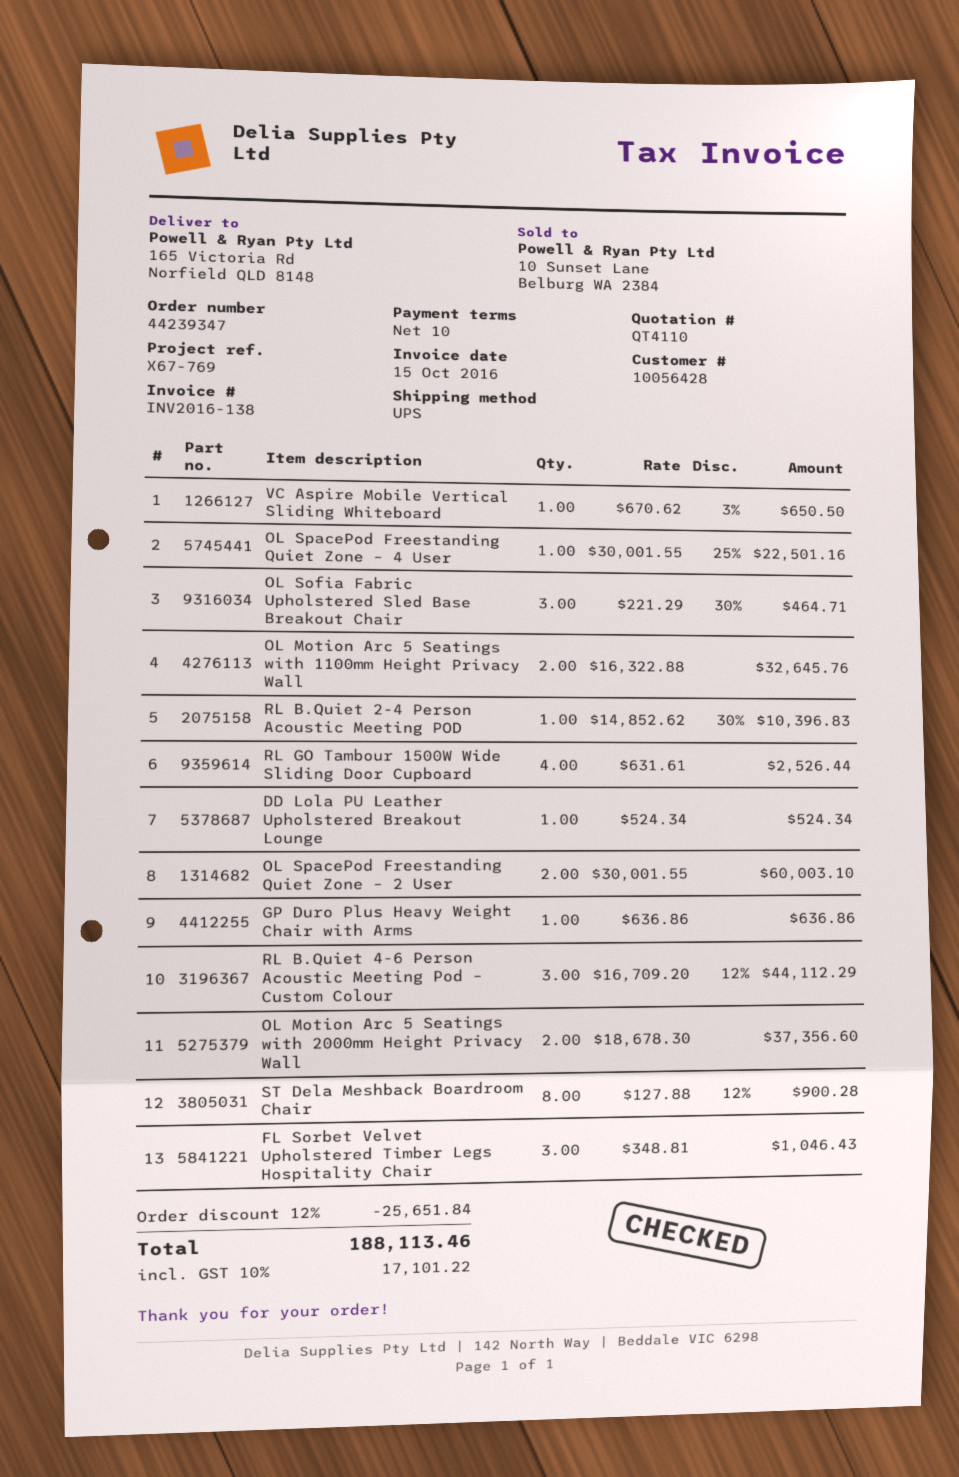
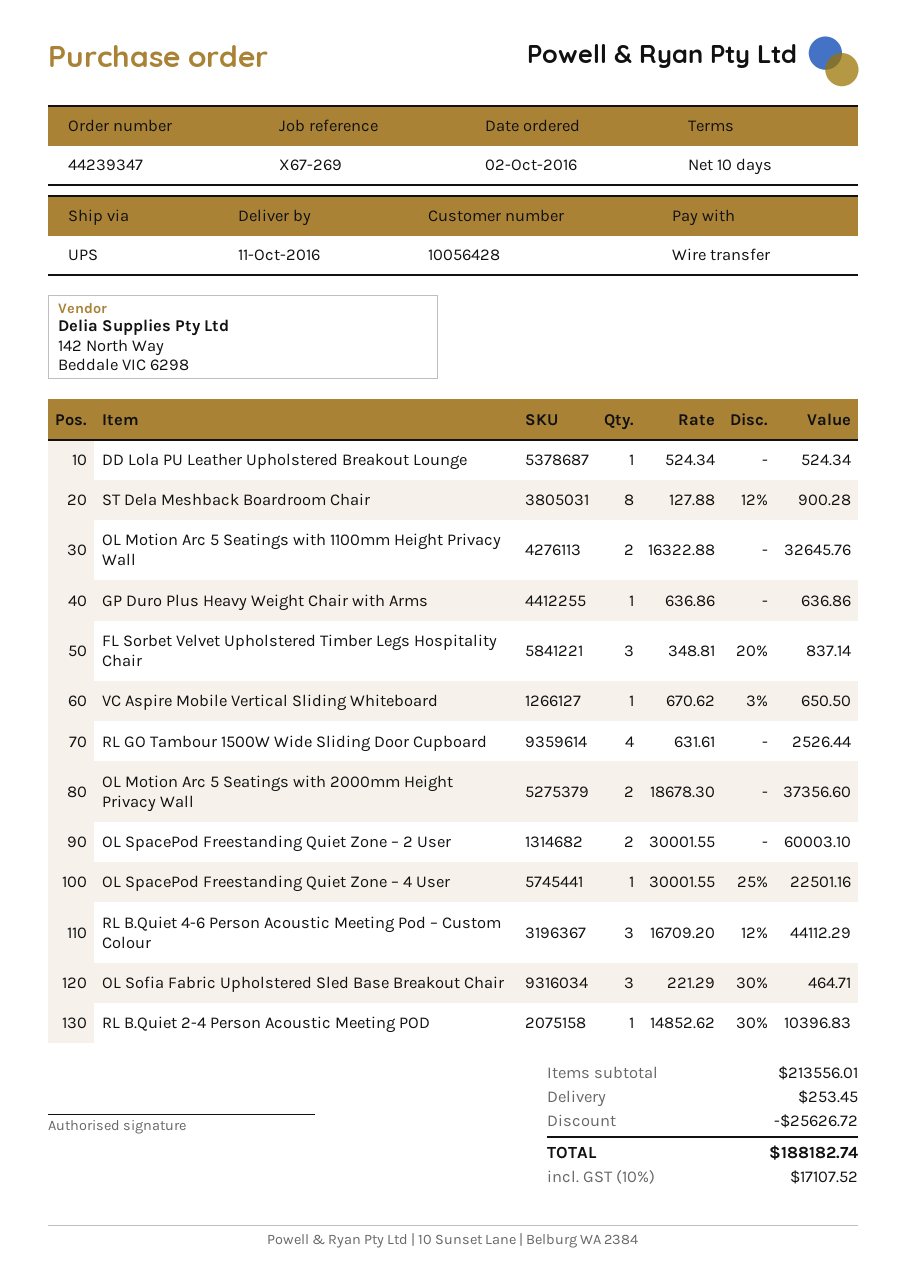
reference: X67-769 -> X67-269
FL Sorbet Velvet Upholstered Timber Legs Hospitality Chair: 3 x 348.81 = 1046.43 -> 3 x 348.81 - 20% = 837.14
discount: 25651.84 -> 25626.72
shipping: none -> 253.45
tax: 10% = 17101.22 -> 10% = 17107.52
total: 188113.46 -> 188182.74

